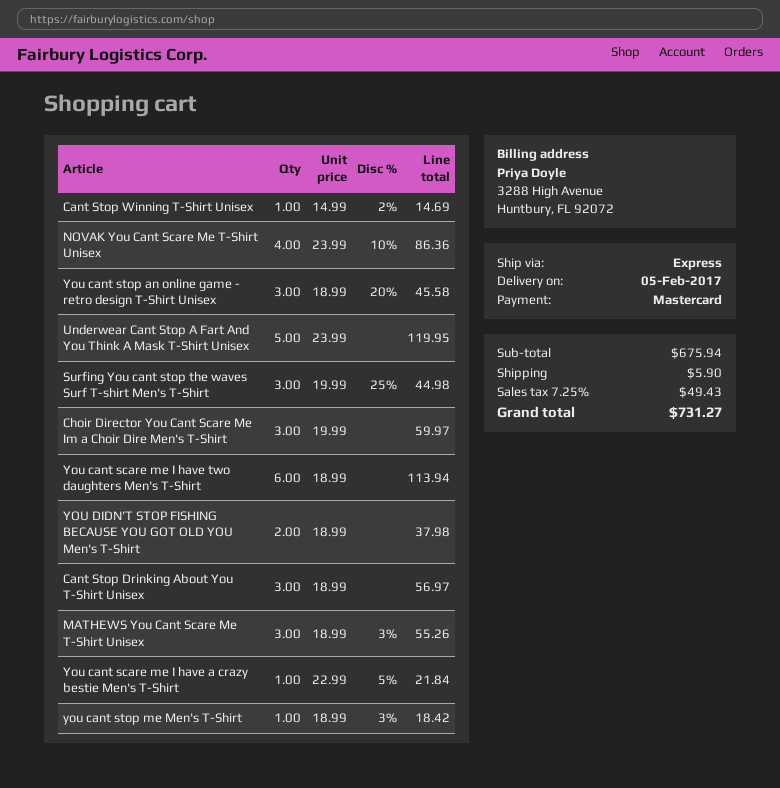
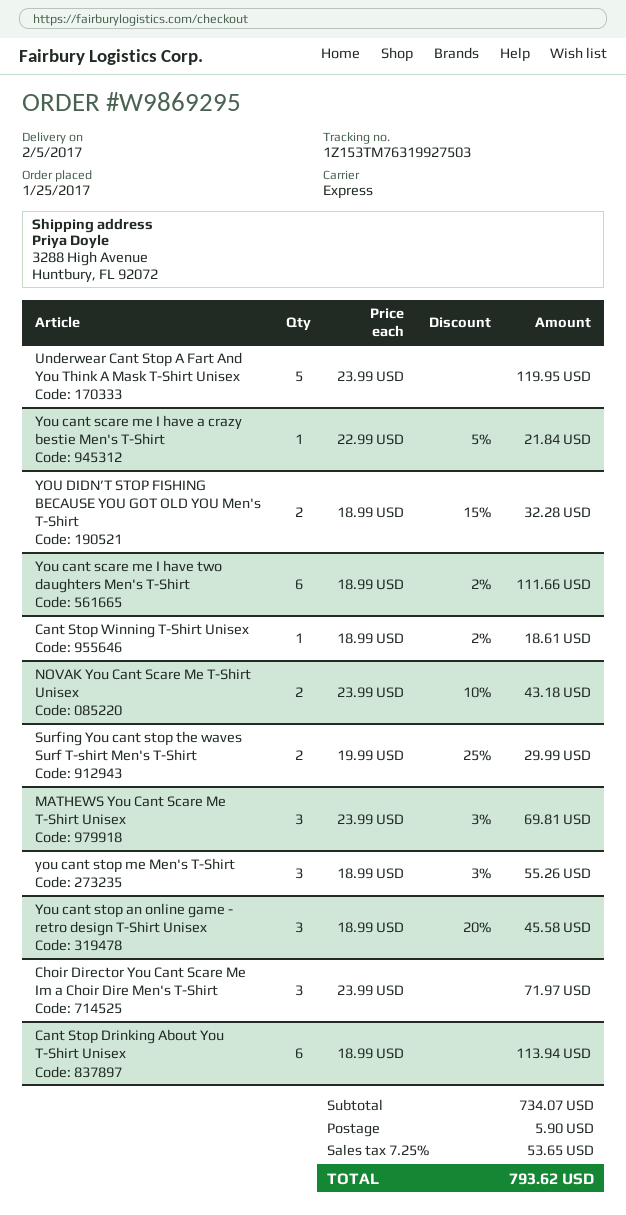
Cant Stop Winning T-Shirt Unisex: 1 x 14.99 - 2% = 14.69 -> 1 x 18.99 - 2% = 18.61
NOVAK You Cant Scare Me T-Shirt Unisex: 4 x 23.99 - 10% = 86.36 -> 2 x 23.99 - 10% = 43.18
Surfing You cant stop the waves Surf T-shirt Men's T-Shirt: 3 x 19.99 - 25% = 44.98 -> 2 x 19.99 - 25% = 29.99
Choir Director You Cant Scare Me Im a Choir Dire Men's T-Shirt: 3 x 19.99 = 59.97 -> 3 x 23.99 = 71.97
You cant scare me I have two daughters Men's T-Shirt: 6 x 18.99 = 113.94 -> 6 x 18.99 - 2% = 111.66
YOU DIDN’T STOP FISHING BECAUSE YOU GOT OLD YOU Men's T-Shirt: 2 x 18.99 = 37.98 -> 2 x 18.99 - 15% = 32.28
Cant Stop Drinking About You T-Shirt Unisex: 3 x 18.99 = 56.97 -> 6 x 18.99 = 113.94
MATHEWS You Cant Scare Me T-Shirt Unisex: 3 x 18.99 - 3% = 55.26 -> 3 x 23.99 - 3% = 69.81
you cant stop me Men's T-Shirt: 1 x 18.99 - 3% = 18.42 -> 3 x 18.99 - 3% = 55.26
subtotal: 675.94 -> 734.07
tax: 7.25% = 49.43 -> 7.25% = 53.65
total: 731.27 -> 793.62

